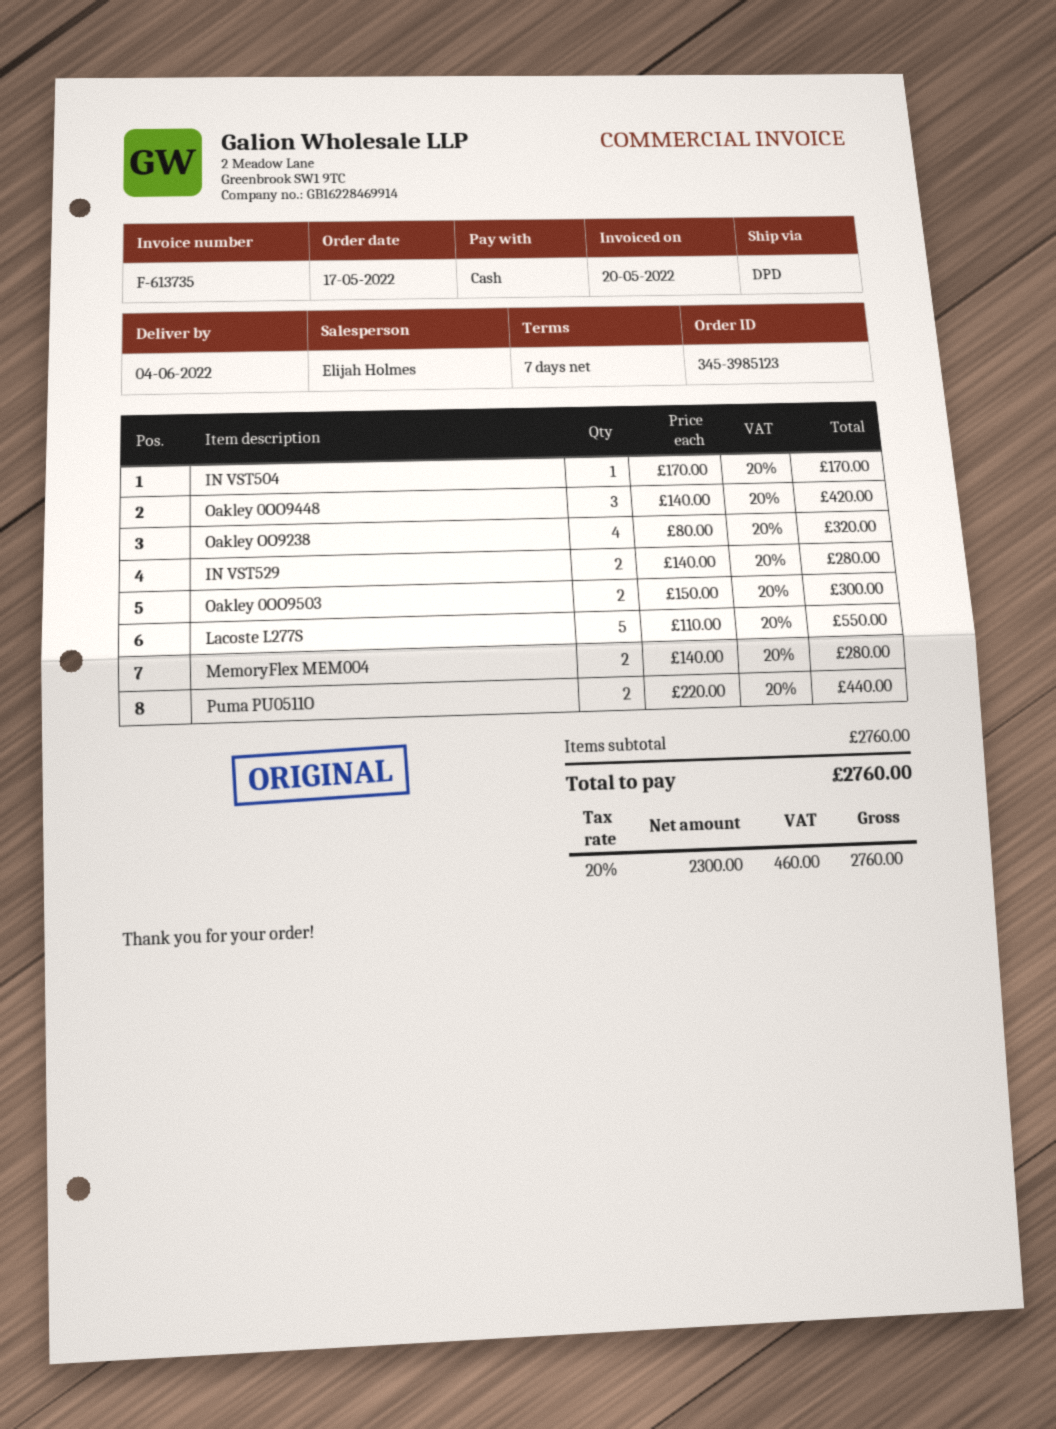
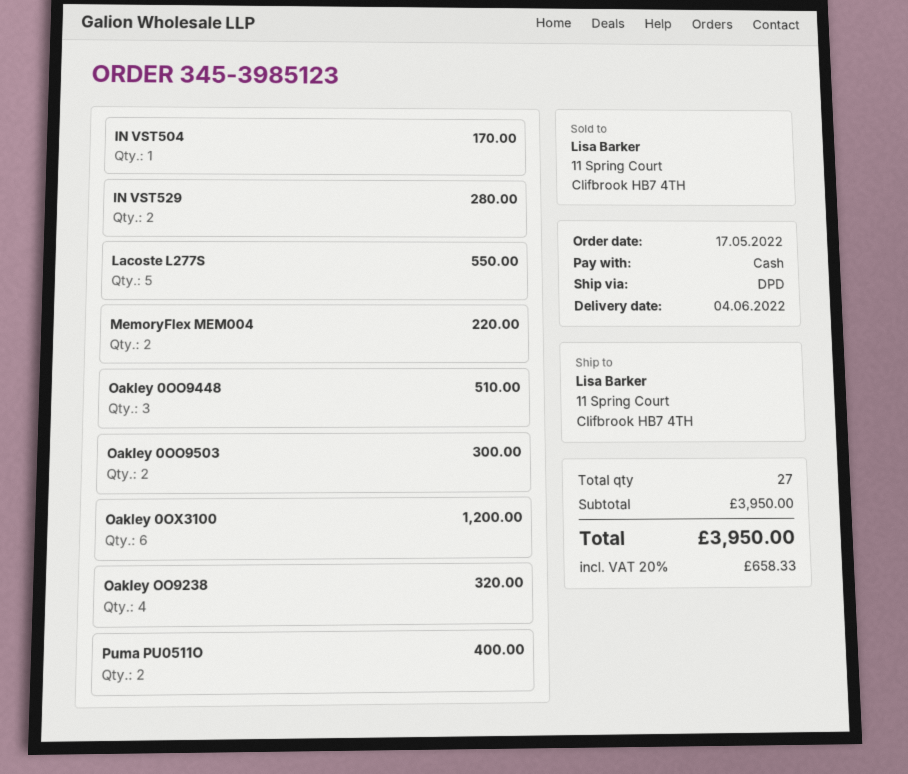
Oakley 0OO9448: 3 for 420.00 -> 3 for 510.00
MemoryFlex MEM004: 2 for 280.00 -> 2 for 220.00
Puma PU0511O: 2 for 440.00 -> 2 for 400.00
Oakley 0OX3100: none -> 6 for 1200.00
subtotal: 2760.00 -> 3950.00
tax: 20% = 460.00 -> 20% = 658.33
total: 2760.00 -> 3950.00

